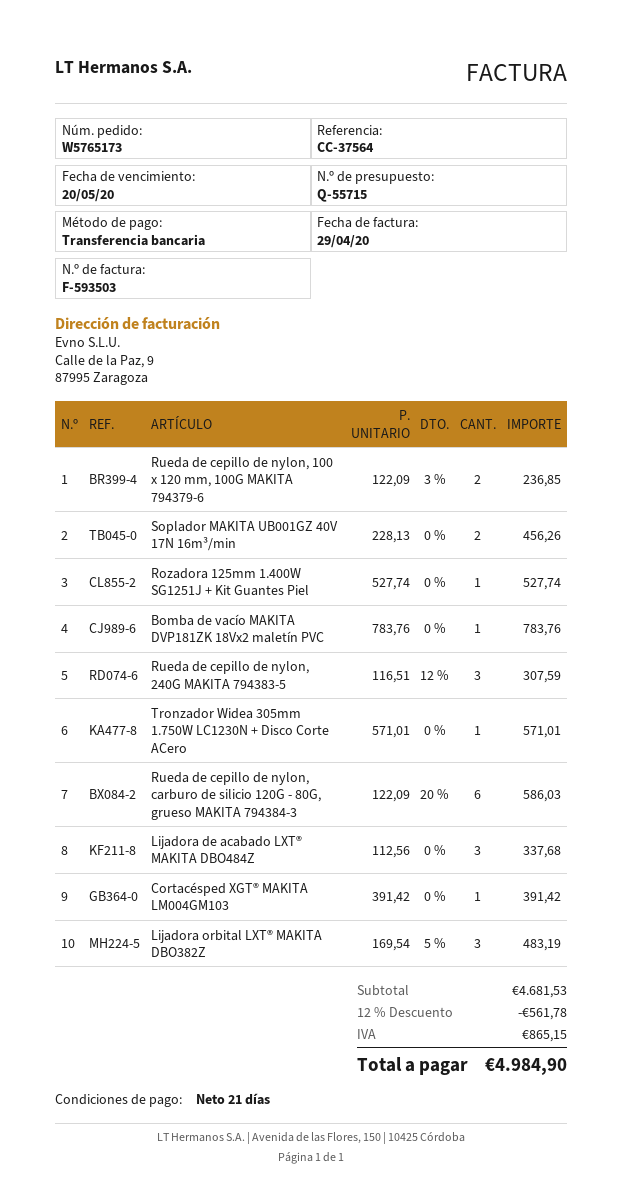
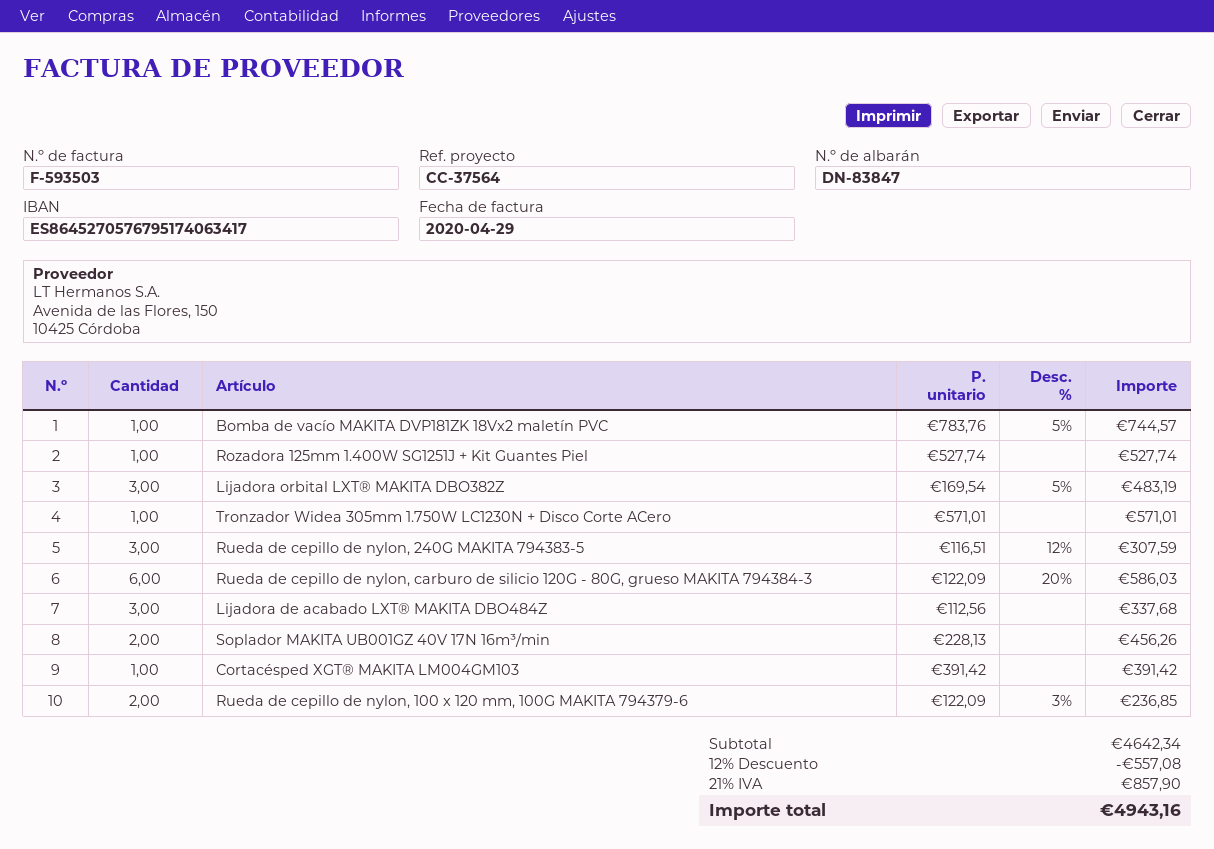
Bomba de vacío MAKITA DVP181ZK 18Vx2 maletín PVC: 1 x 783.76 = 783.76 -> 1 x 783.76 - 5% = 744.57
subtotal: 4681.53 -> 4642.34
discount: 12% = 561.78 -> 12% = 557.08
tax: 865.15 -> 857.90
total: 4984.90 -> 4943.16

